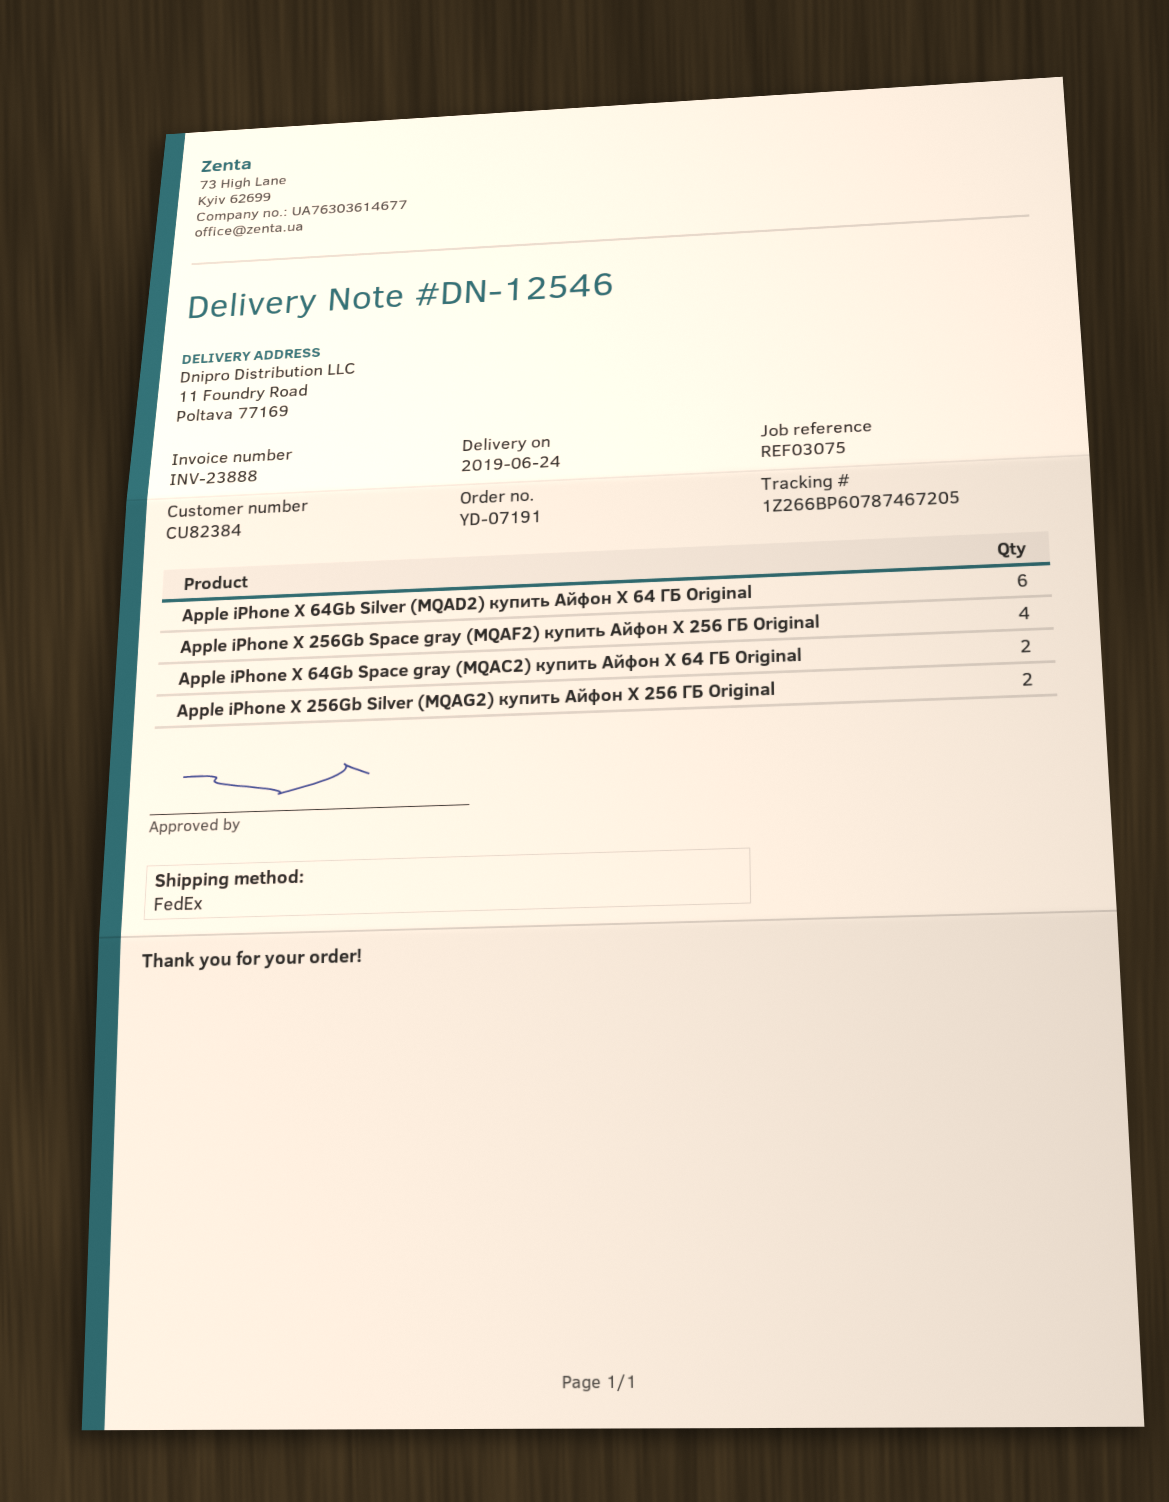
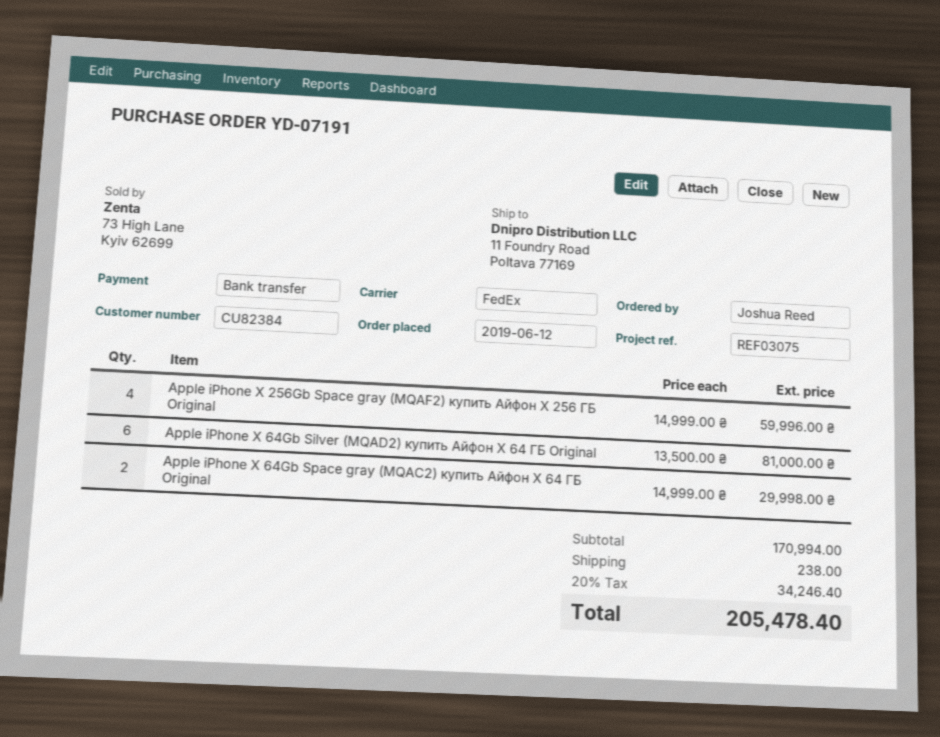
Apple iPhone X 256Gb Silver (MQAG2) купить Айфон Х 256 ГБ Original: 2 -> none

